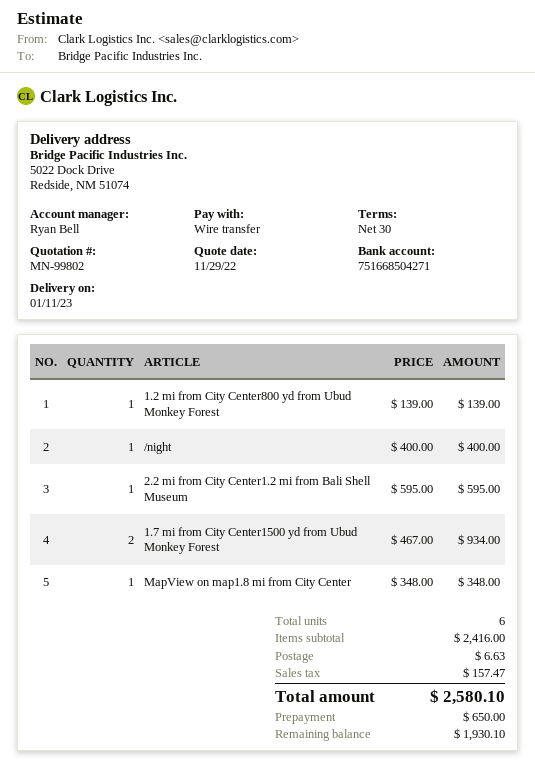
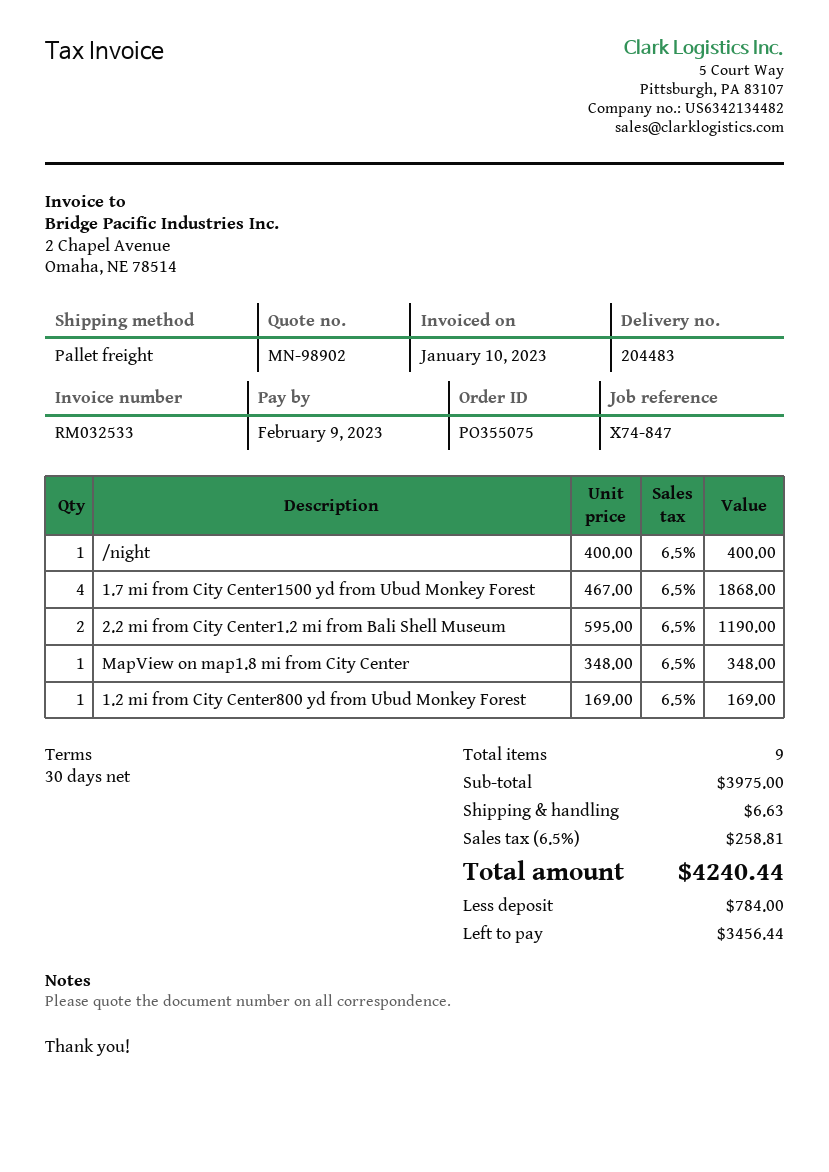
quote number: MN-99802 -> MN-98902
1.2 mi from City Center800 yd from Ubud Monkey Forest: 1 x 139.00 = 139.00 -> 1 x 169.00 = 169.00
2.2 mi from City Center1.2 mi from Bali Shell Museum: 1 x 595.00 = 595.00 -> 2 x 595.00 = 1190.00
1.7 mi from City Center1500 yd from Ubud Monkey Forest: 2 x 467.00 = 934.00 -> 4 x 467.00 = 1868.00
total quantity: 6 -> 9
subtotal: 2416.00 -> 3975.00
tax: 157.47 -> 258.81
total: 2580.10 -> 4240.44
deposit: 650.00 -> 784.00
balance: 1930.10 -> 3456.44

